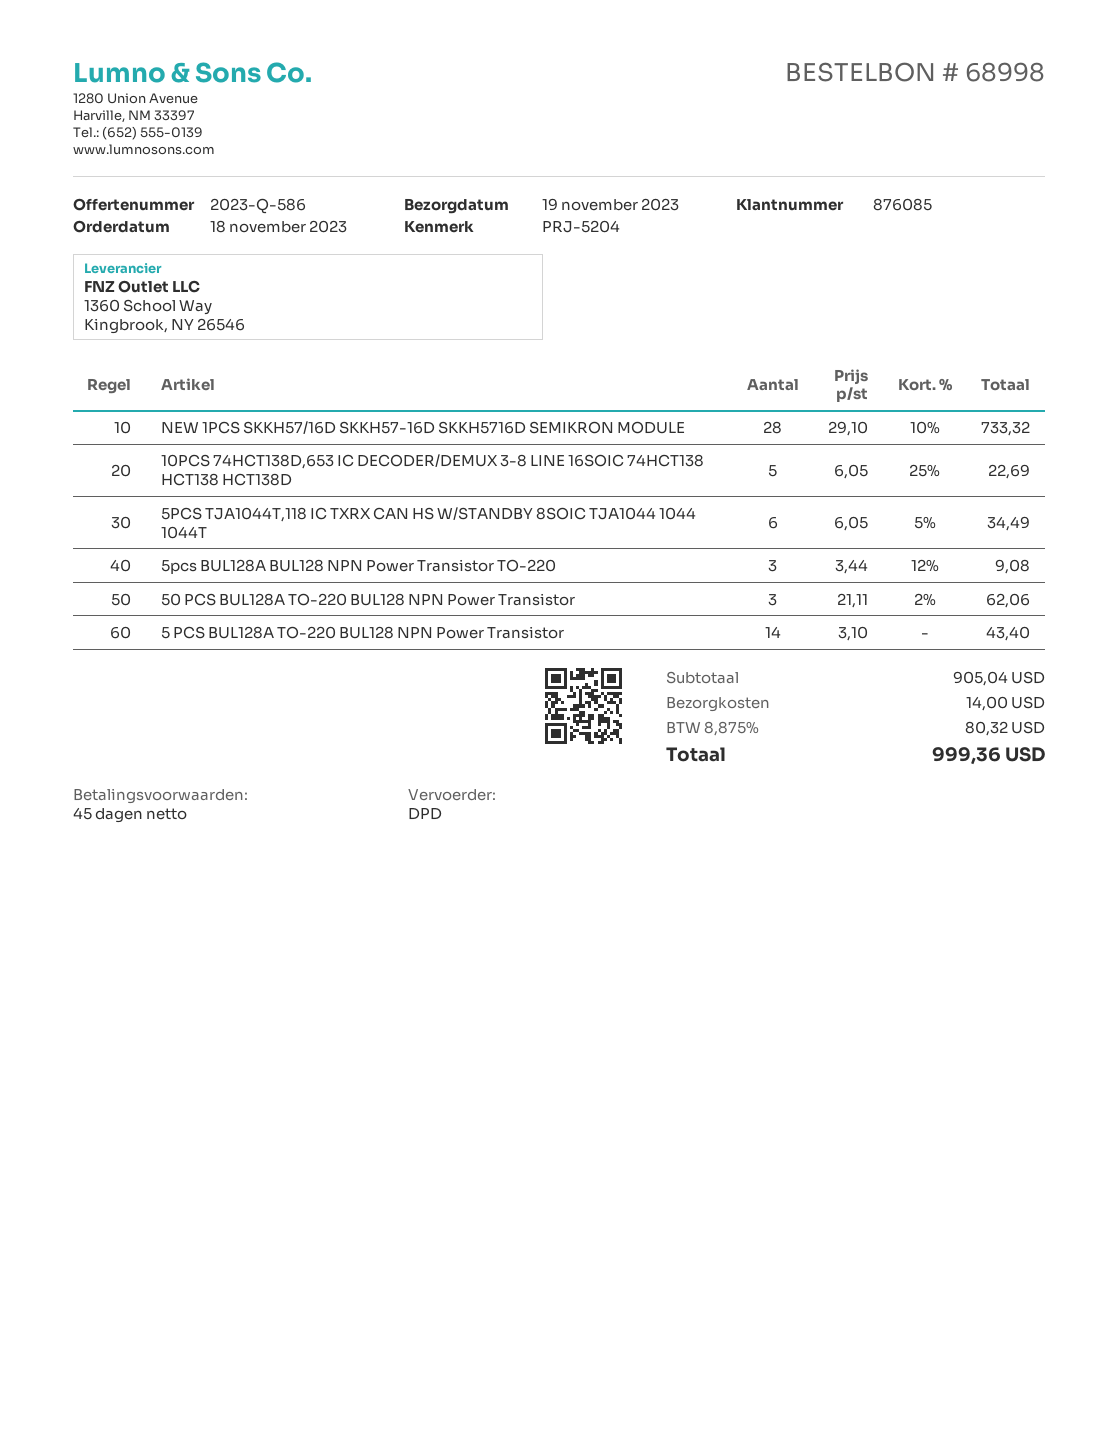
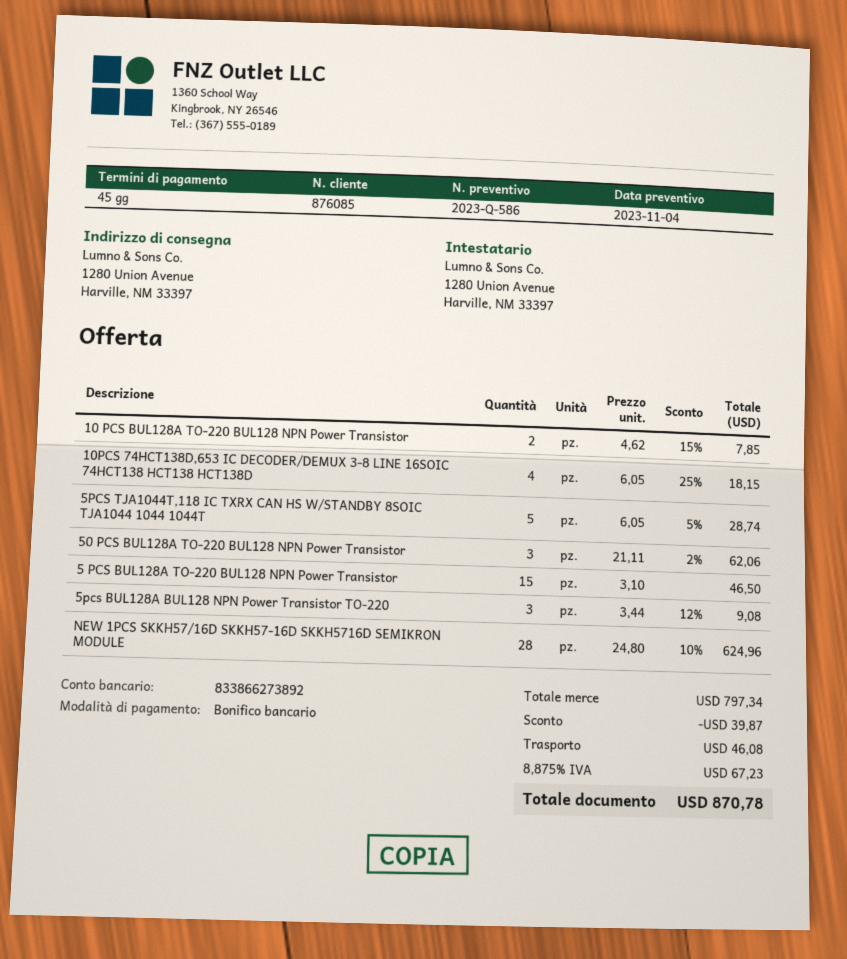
NEW 1PCS SKKH57/16D SKKH57-16D SKKH5716D SEMIKRON MODULE: 28 x 29.10 - 10% = 733.32 -> 28 x 24.80 - 10% = 624.96
10PCS 74HCT138D,653 IC DECODER/DEMUX 3-8 LINE 16SOIC 74HCT138 HCT138 HCT138D: 5 x 6.05 - 25% = 22.69 -> 4 x 6.05 - 25% = 18.15
5PCS TJA1044T,118 IC TXRX CAN HS W/STANDBY 8SOIC TJA1044 1044 1044T: 6 x 6.05 - 5% = 34.49 -> 5 x 6.05 - 5% = 28.74
5 PCS BUL128A TO-220 BUL128 NPN Power Transistor: 14 x 3.10 = 43.40 -> 15 x 3.10 = 46.50
10 PCS BUL128A TO-220 BUL128 NPN Power Transistor: none -> 2 x 4.62 - 15% = 7.85
subtotal: 905.04 -> 797.34
discount: none -> 39.87
shipping: 14.00 -> 46.08
tax: 8.875% = 80.32 -> 8.875% = 67.23
total: 999.36 -> 870.78

